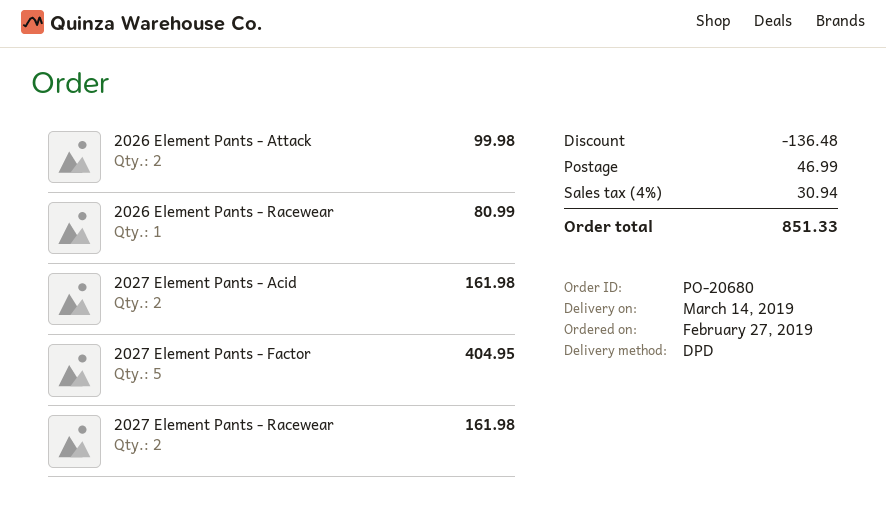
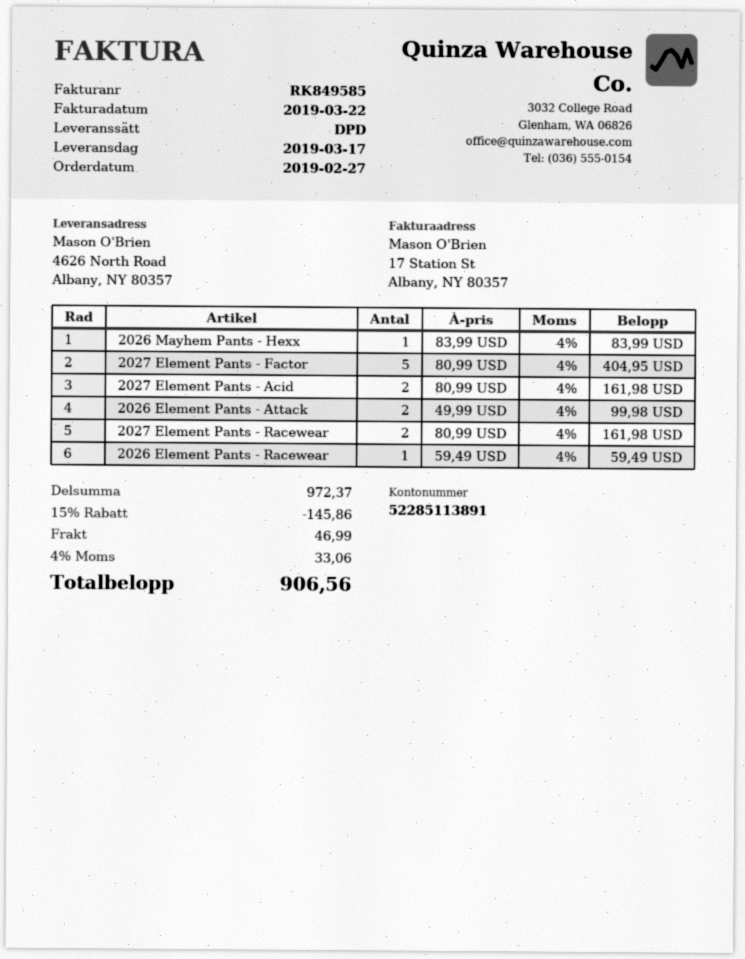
delivery date: 2019-03-14 -> 2019-03-17
2026 Element Pants - Racewear: 1 for 80.99 -> 1 for 59.49
2026 Mayhem Pants - Hexx: none -> 1 for 83.99
discount: 136.48 -> 145.86
tax: 4% = 30.94 -> 4% = 33.06
total: 851.33 -> 906.56

